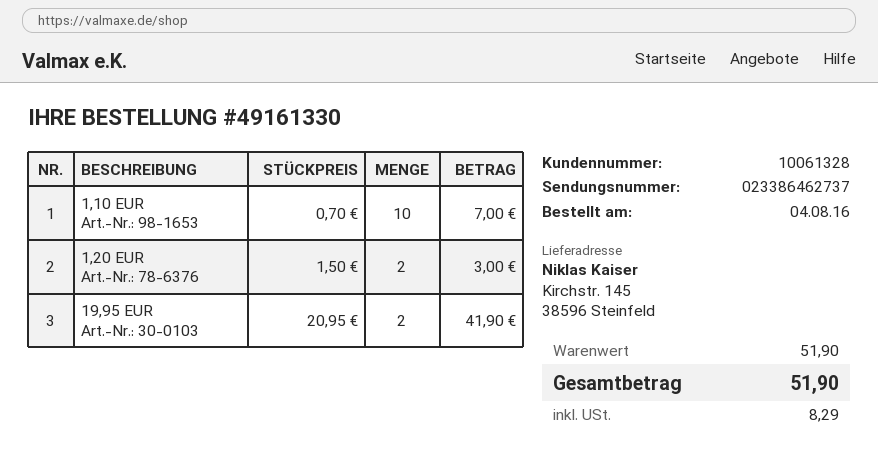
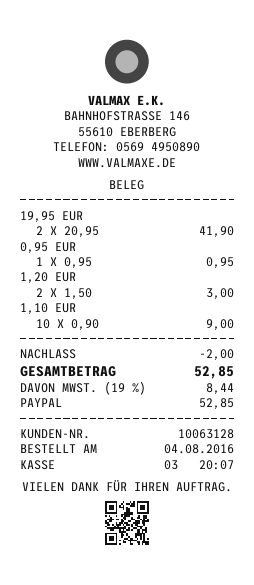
customer number: 10061328 -> 10063128
1,10 EUR: 10 x 0.70 = 7.00 -> 10 x 0.90 = 9.00
0,95 EUR: none -> 1 x 0.95 = 0.95
discount: none -> 2.00
tax: 8.29 -> 8.44
total: 51.90 -> 52.85

